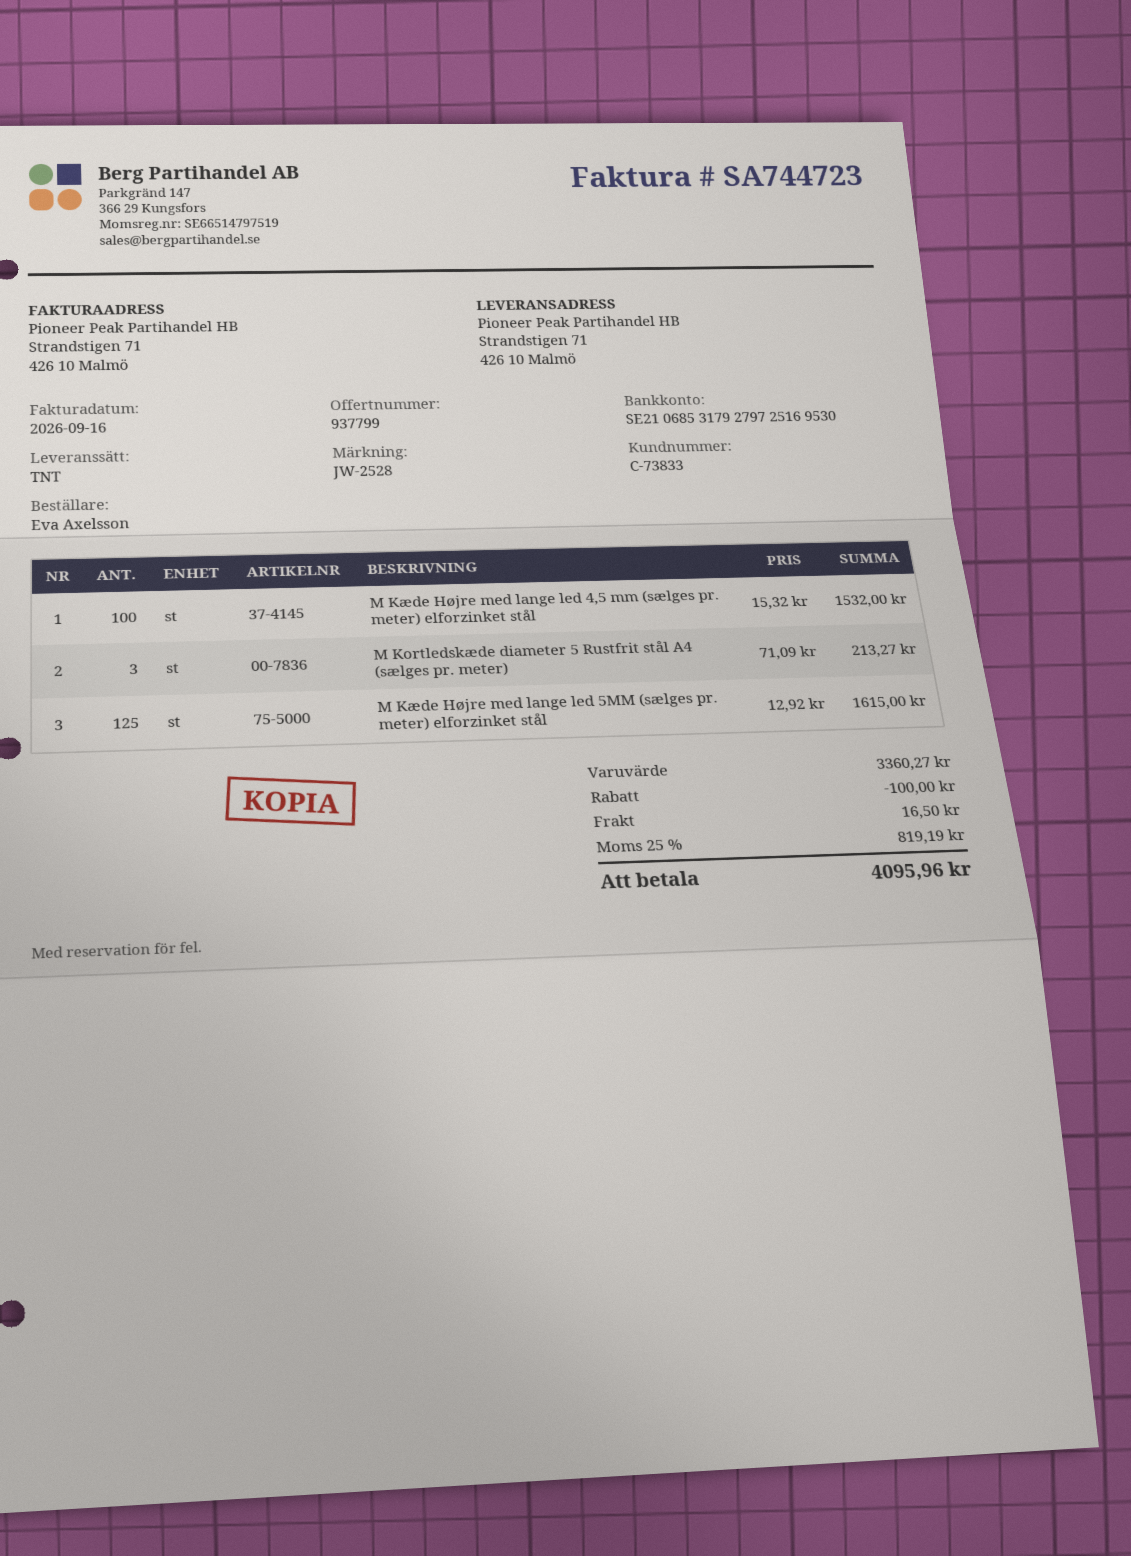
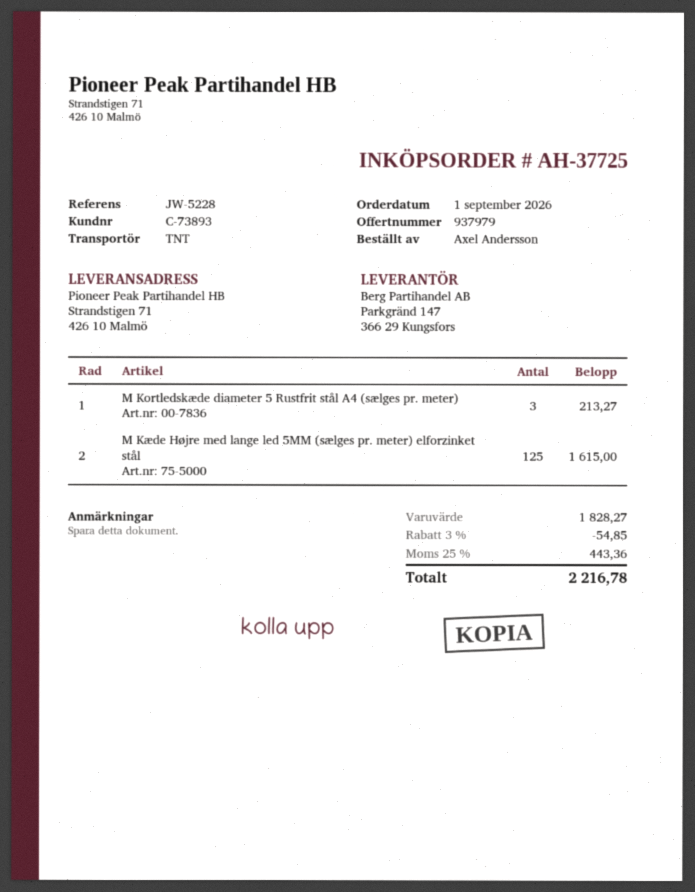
quote number: 937799 -> 937979
customer number: C-73833 -> C-73893
reference: JW-2528 -> JW-5228
ordered by: Eva Axelsson -> Axel Andersson
M Kæde Højre med lange led 4,5 mm (sælges pr. meter) elforzinket stål: 100 for 1532.00 -> none
subtotal: 3360.27 -> 1828.27
discount: 100.00 -> 54.85
shipping: 16.50 -> none
tax: 25% = 819.19 -> 25% = 443.36
total: 4095.96 -> 2216.78

